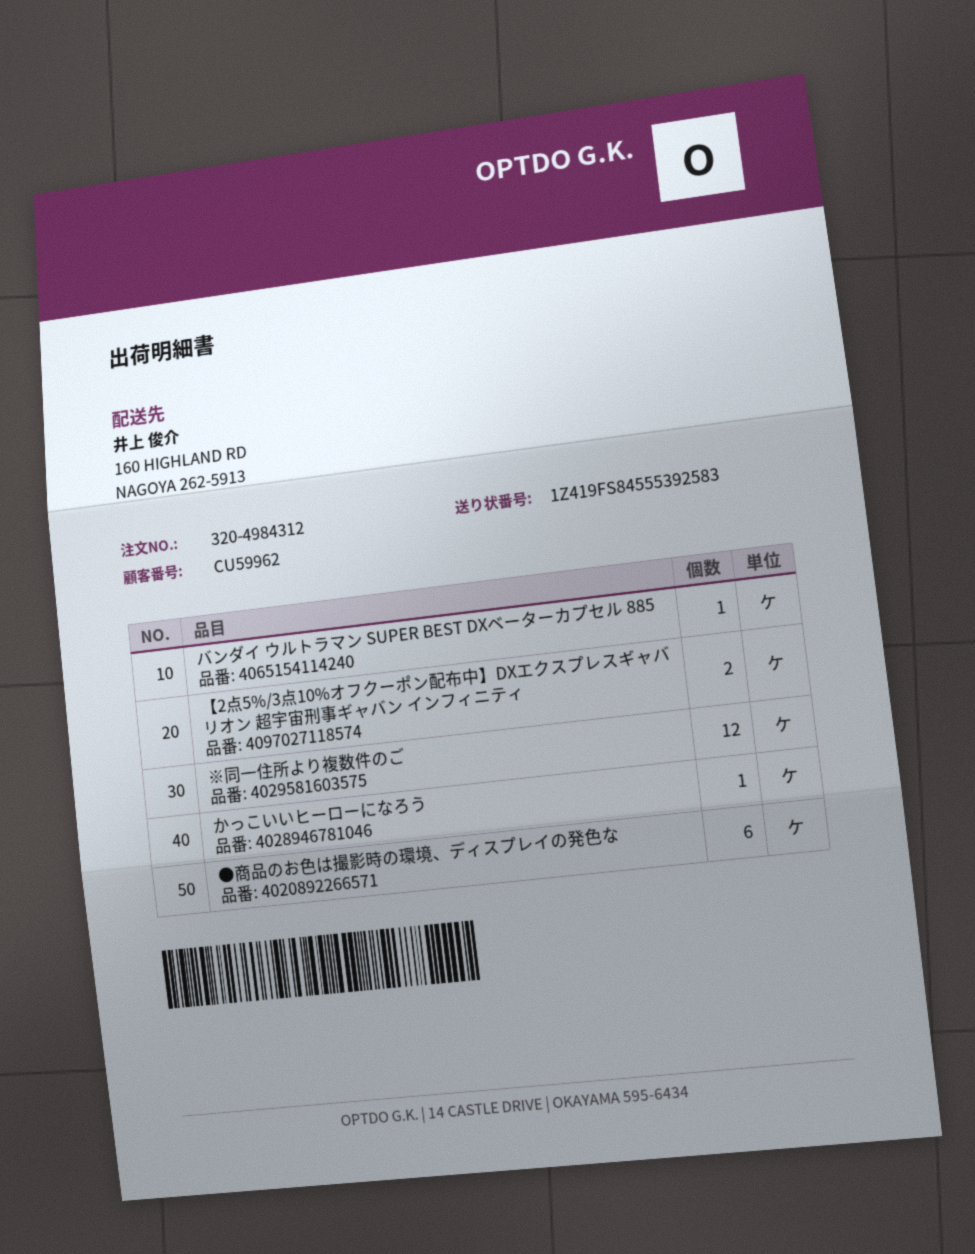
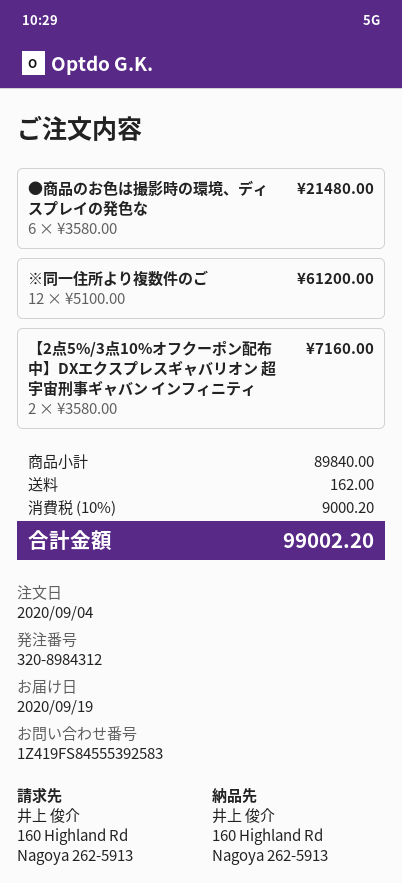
order number: 320-4984312 -> 320-8984312
バンダイ ウルトラマン SUPER BEST DXベーターカプセル 885: 1 -> none
かっこいいヒーローになろう: 1 -> none

